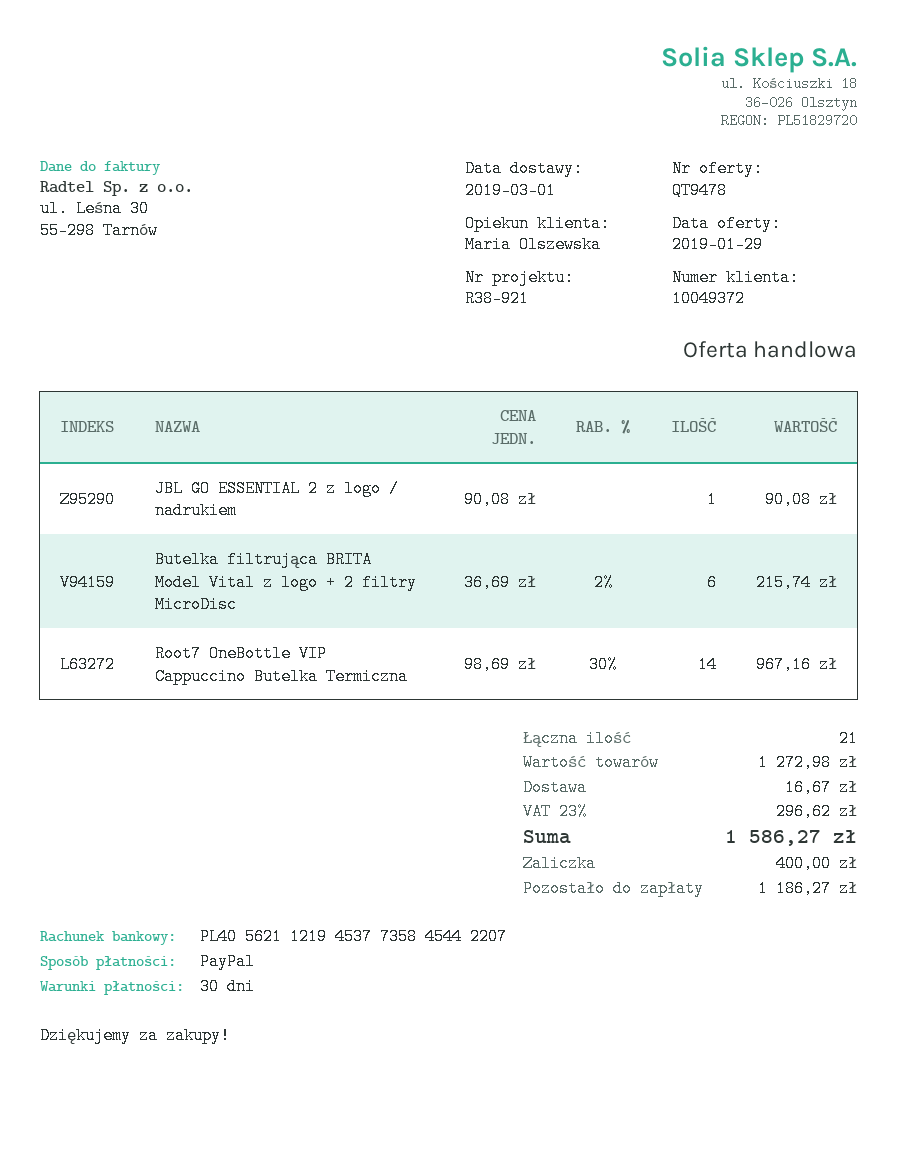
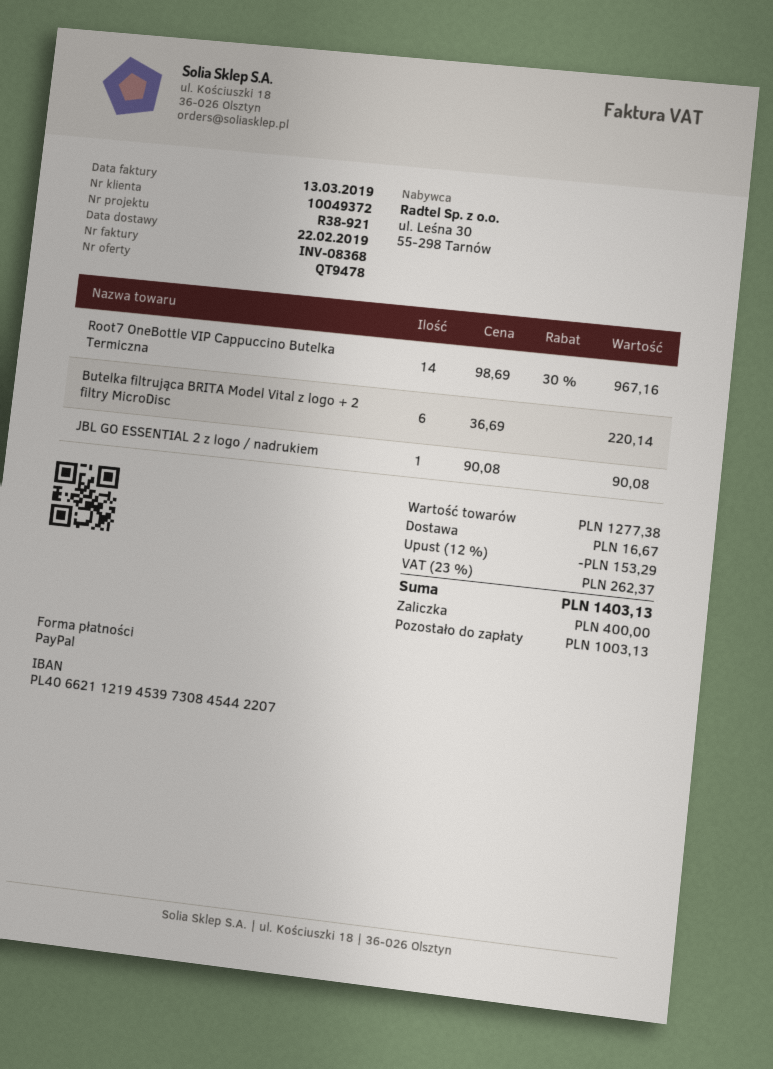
delivery date: 2019-03-01 -> 2019-02-22
bank account: PL40562112194537735845442207 -> PL40662112194539730845442207
Butelka filtrująca BRITA Model Vital z logo + 2 filtry MicroDisc: 6 x 36.69 - 2% = 215.74 -> 6 x 36.69 = 220.14
subtotal: 1272.98 -> 1277.38
discount: none -> 12% = 153.29
tax: 23% = 296.62 -> 23% = 262.37
total: 1586.27 -> 1403.13
balance: 1186.27 -> 1003.13

